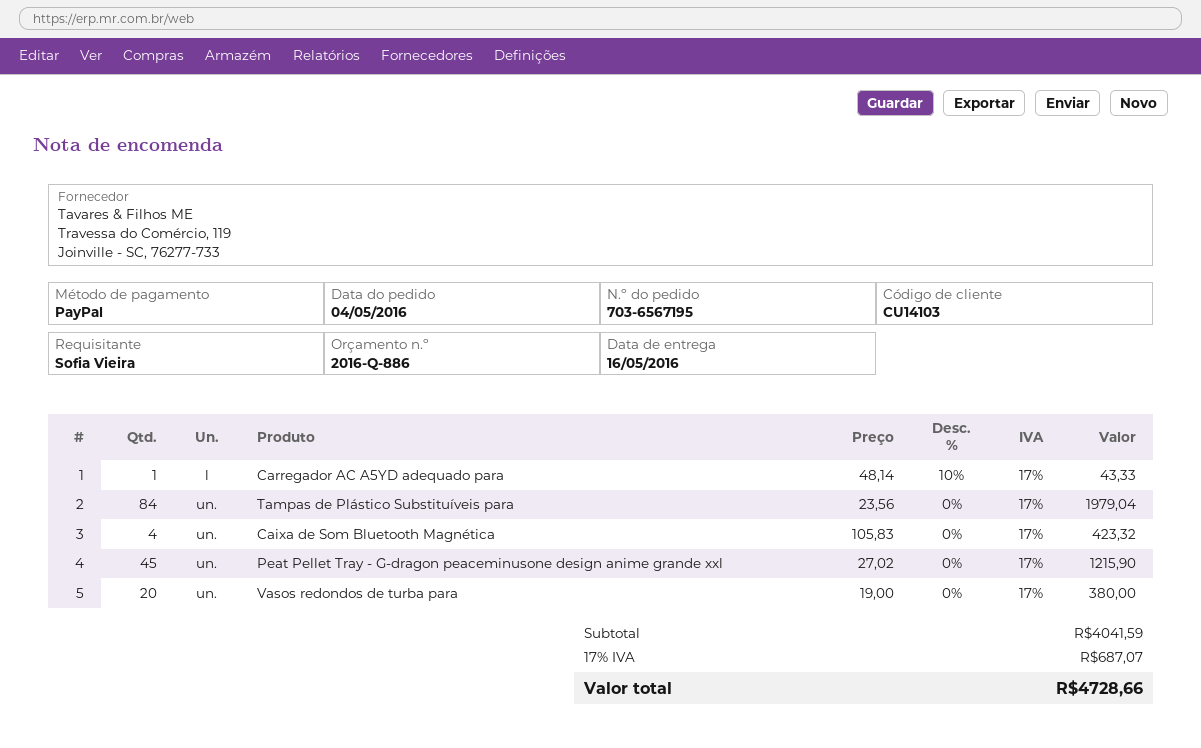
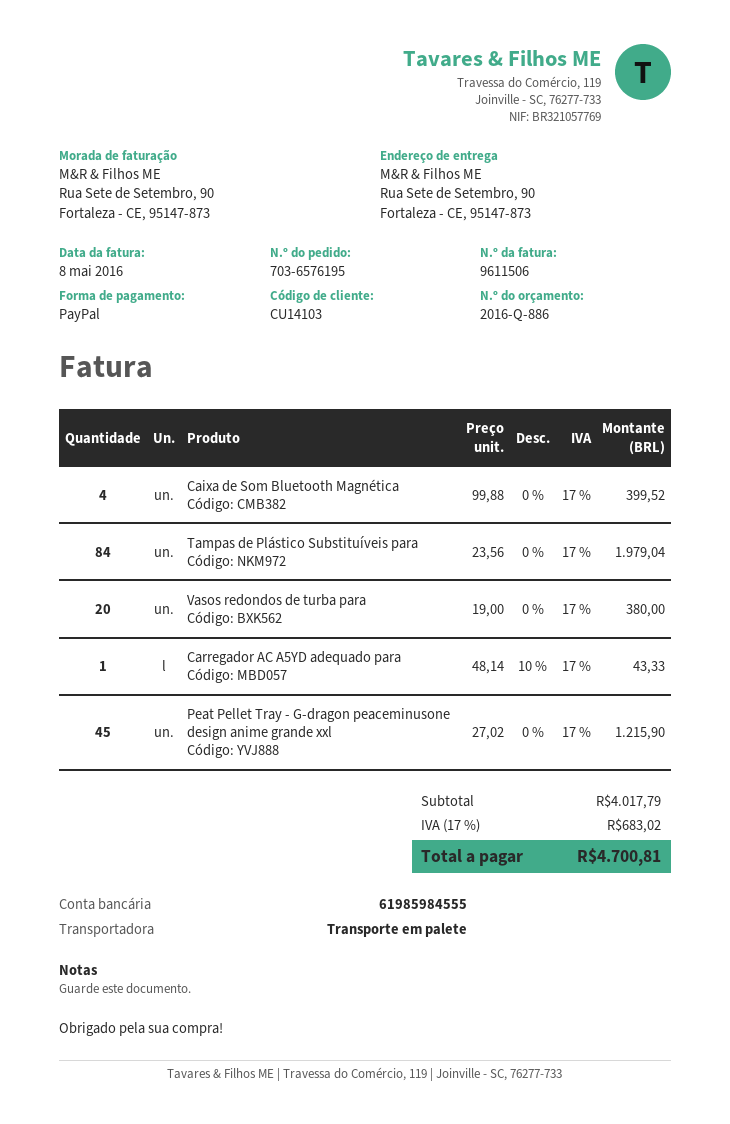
order number: 703-6567195 -> 703-6576195
Caixa de Som Bluetooth Magnética: 4 x 105.83 = 423.32 -> 4 x 99.88 = 399.52
subtotal: 4041.59 -> 4017.79
tax: 17% = 687.07 -> 17% = 683.02
total: 4728.66 -> 4700.81

